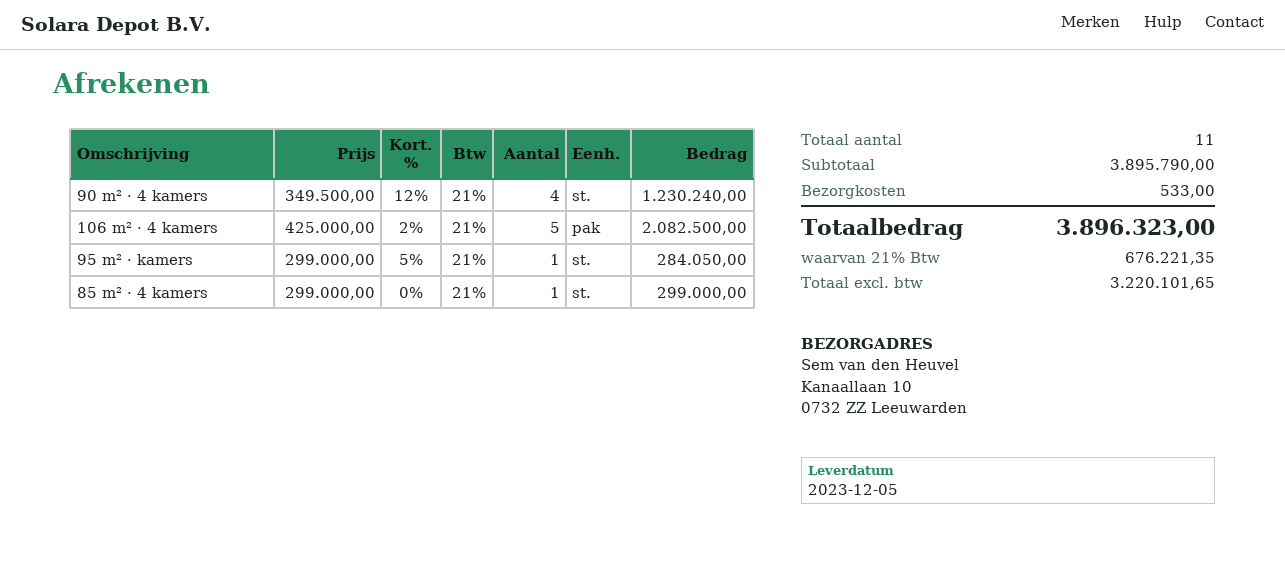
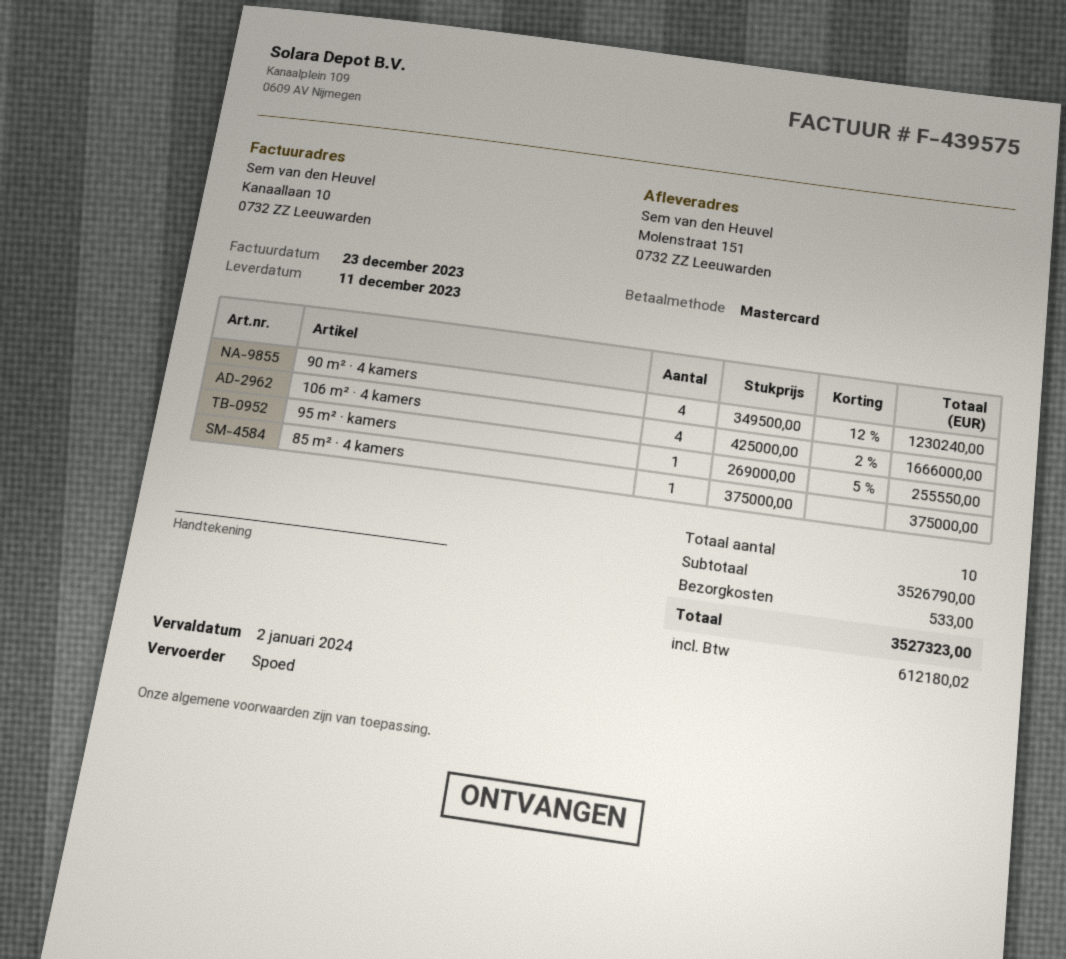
delivery date: 2023-12-05 -> 2023-12-11
ship to: Kanaallaan 10, 0732 ZZ Leeuwarden -> Molenstraat 151, 0732 ZZ Leeuwarden
106 m² · 4 kamers: 5 x 425000.00 - 2% = 2082500.00 -> 4 x 425000.00 - 2% = 1666000.00
95 m² · kamers: 1 x 299000.00 - 5% = 284050.00 -> 1 x 269000.00 - 5% = 255550.00
85 m² · 4 kamers: 1 x 299000.00 = 299000.00 -> 1 x 375000.00 = 375000.00
total quantity: 11 -> 10
subtotal: 3895790.00 -> 3526790.00
tax: 676221.35 -> 612180.02
total: 3896323.00 -> 3527323.00

